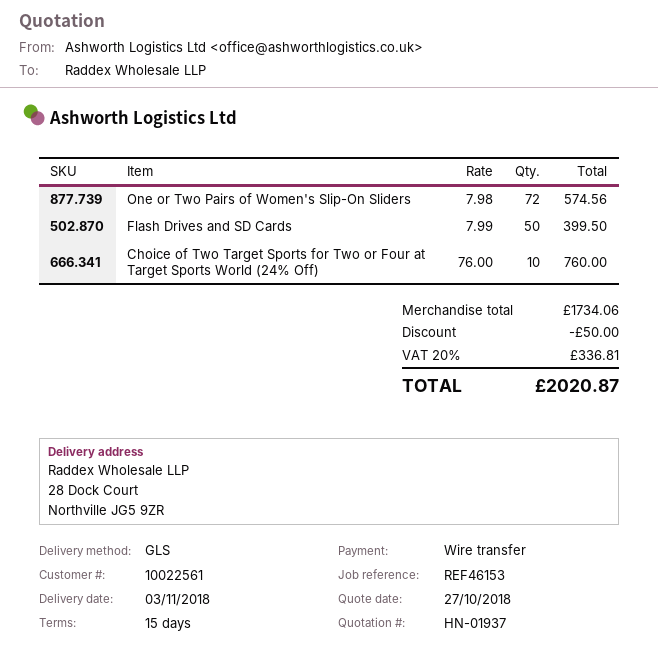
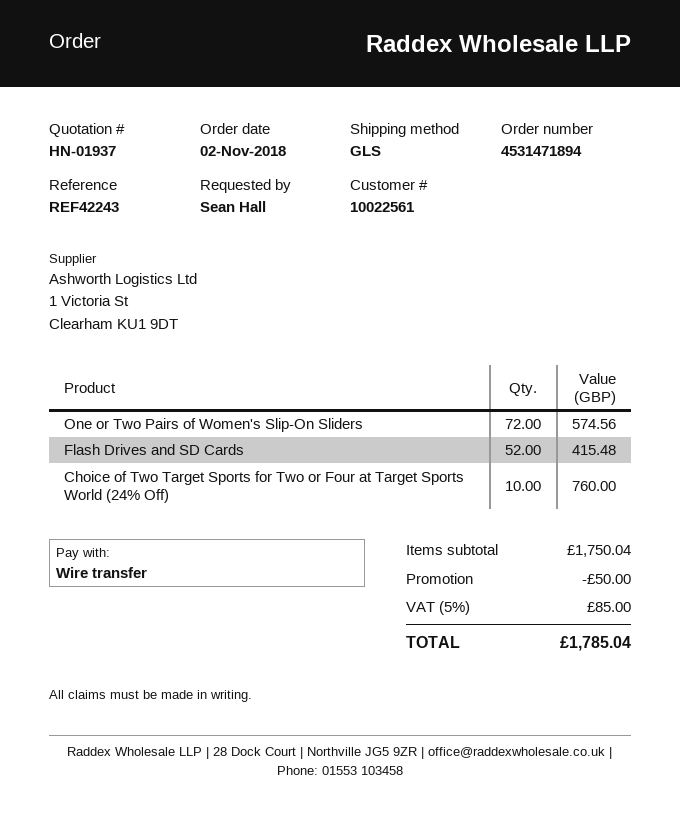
reference: REF46153 -> REF42243
Flash Drives and SD Cards: 50 for 399.50 -> 52 for 415.48
subtotal: 1734.06 -> 1750.04
tax: 20% = 336.81 -> 5% = 85.00
total: 2020.87 -> 1785.04

